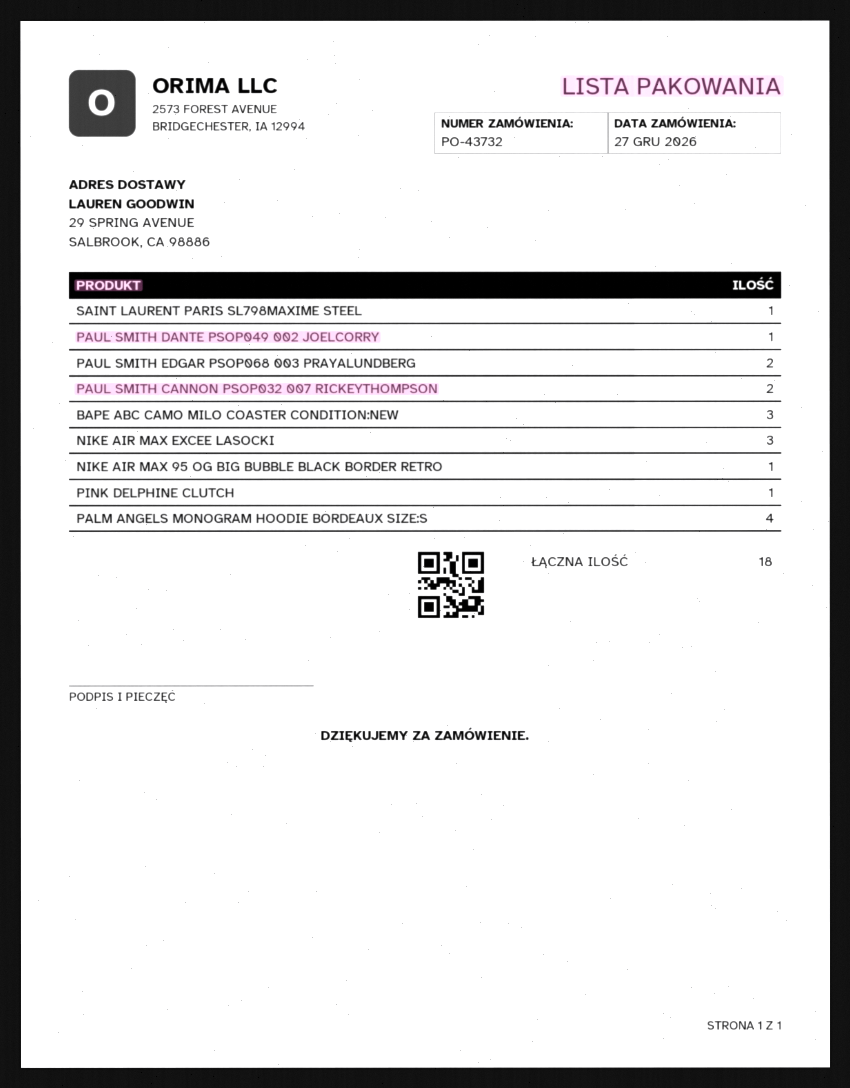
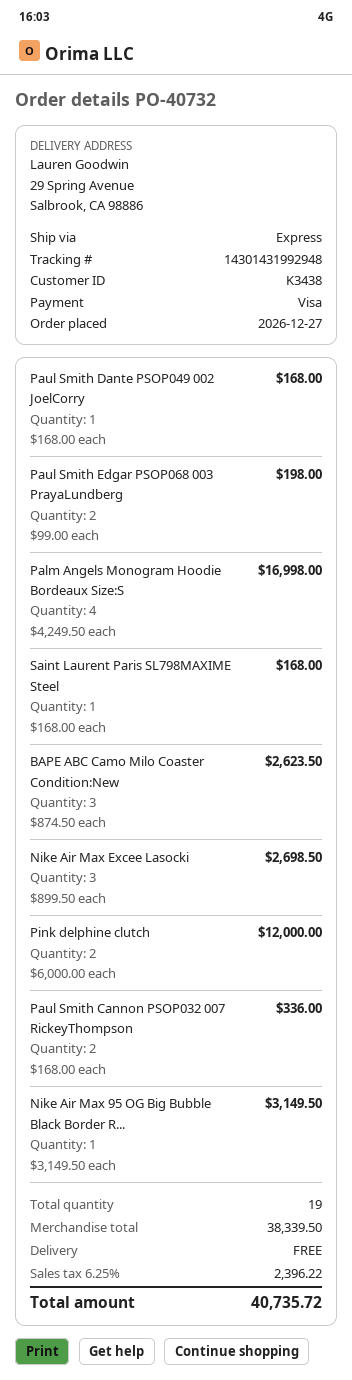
order number: PO-43732 -> PO-40732
PINK DELPHINE CLUTCH: 1 -> 2
total quantity: 18 -> 19

